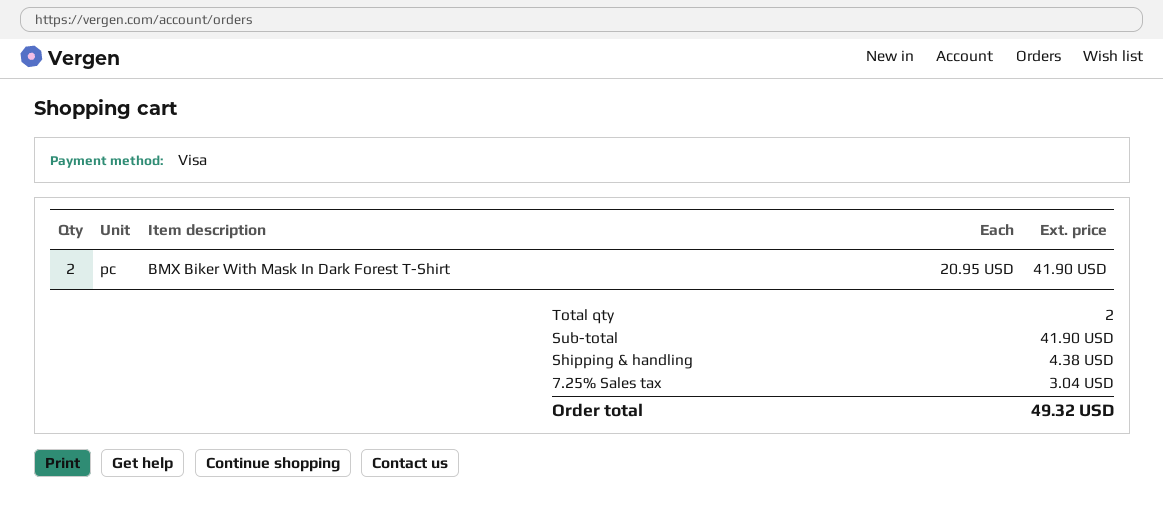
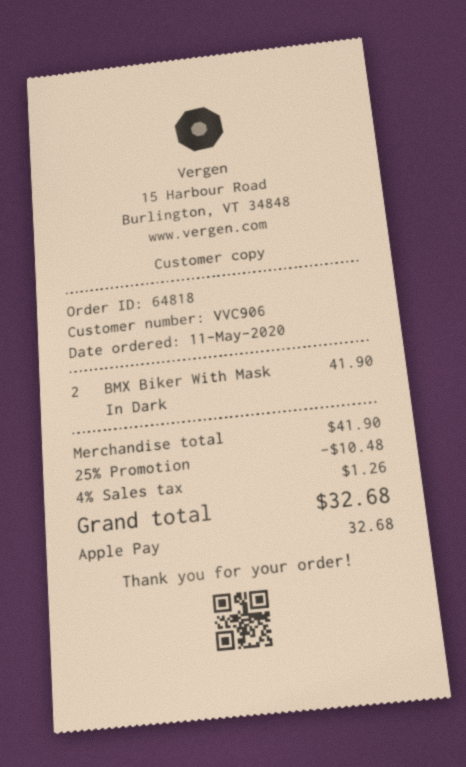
payment method: Visa -> Apple Pay
discount: none -> 25% = 10.48
shipping: 4.38 -> none
tax: 7.25% = 3.04 -> 4% = 1.26
total: 49.32 -> 32.68

